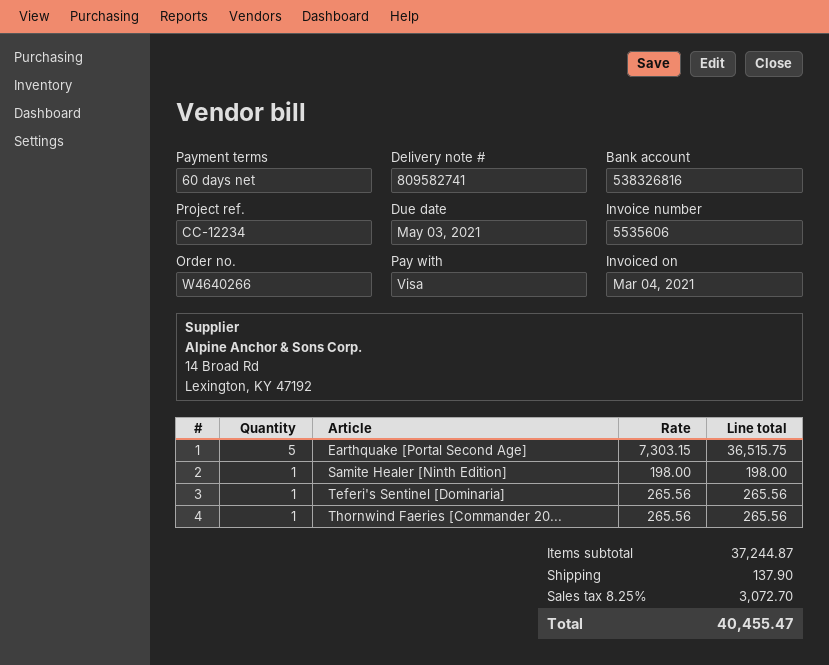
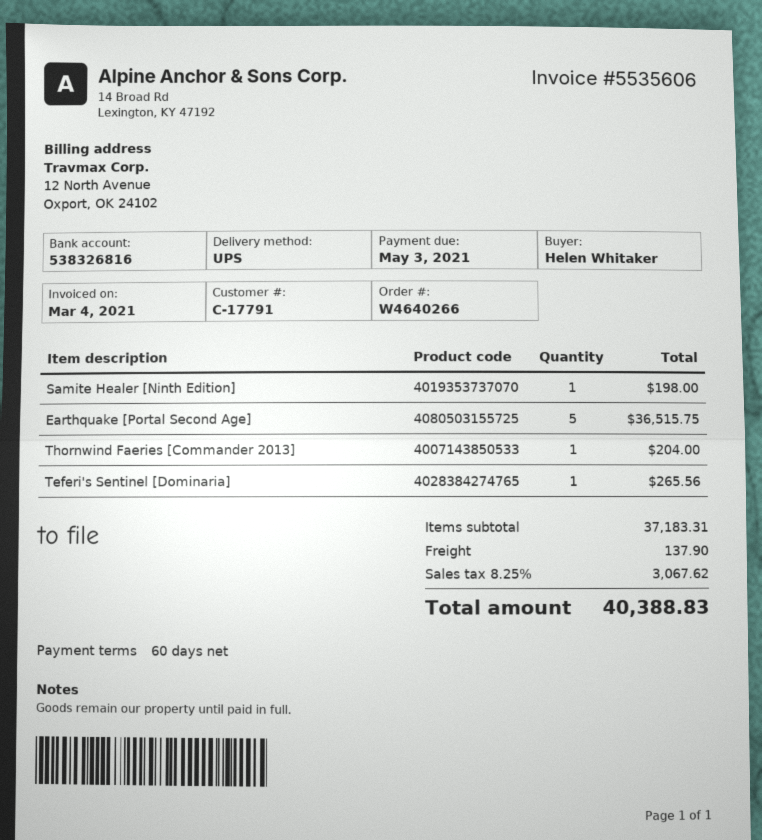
Thornwind Faeries [Commander 20...: 1 for 265.56 -> 1 for 204.00
subtotal: 37244.87 -> 37183.31
tax: 8.25% = 3072.70 -> 8.25% = 3067.62
total: 40455.47 -> 40388.83

